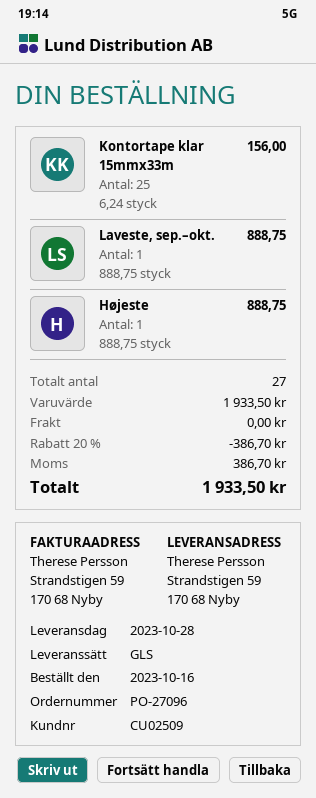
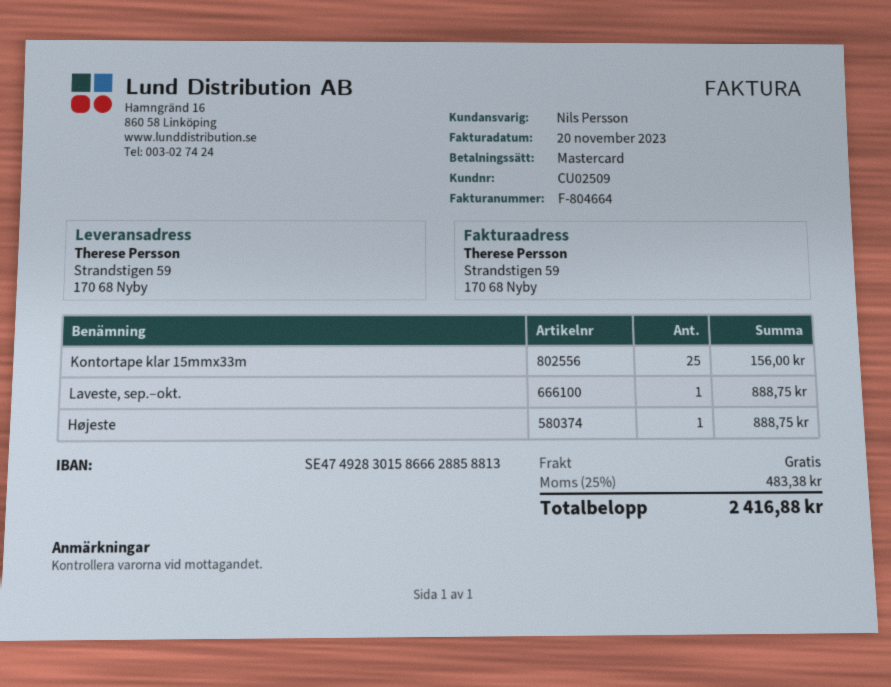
discount: 20% = 386.70 -> none
tax: 386.70 -> 483.38
total: 1933.50 -> 2416.88

